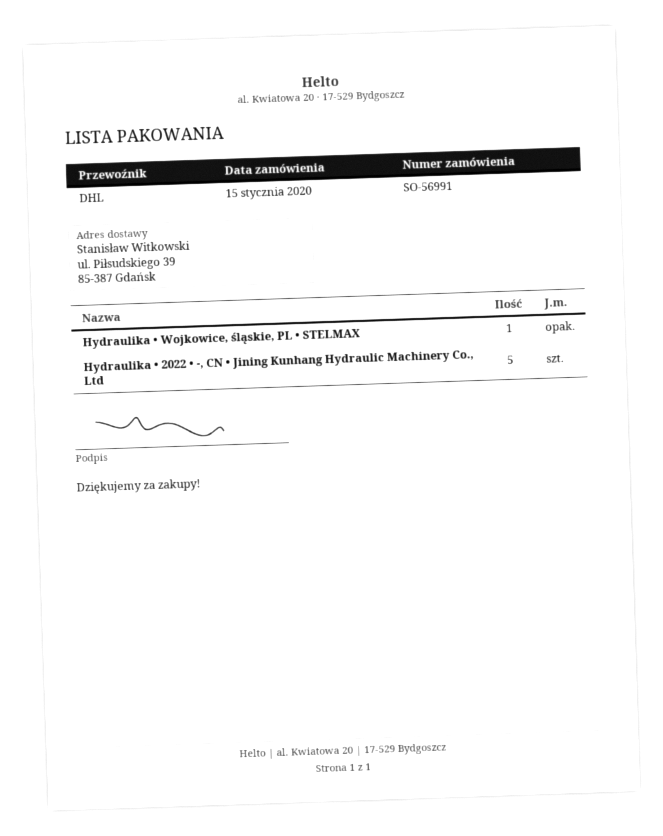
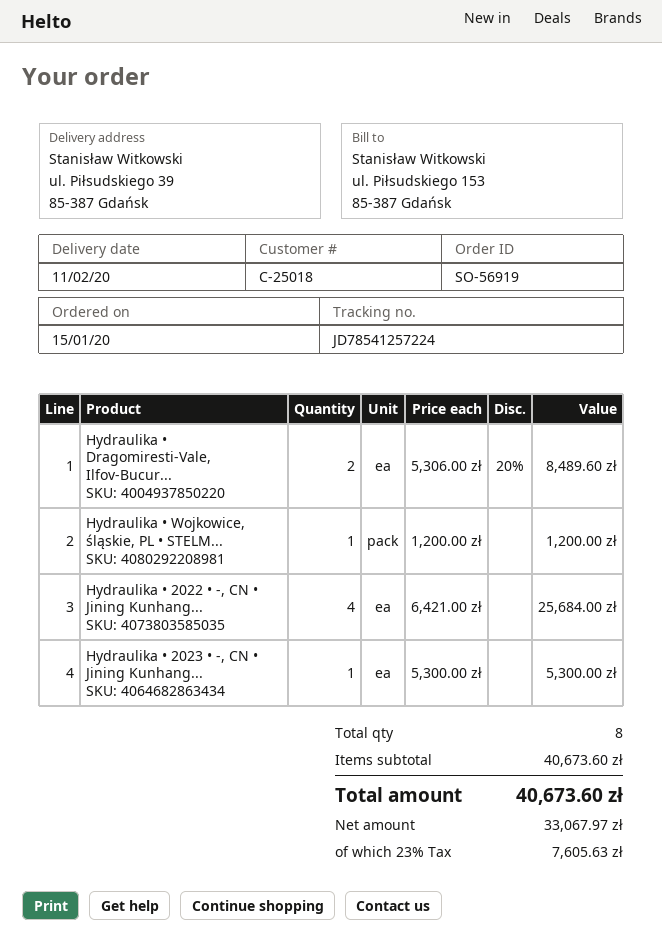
order number: SO-56991 -> SO-56919
Hydraulika • 2022 • -, CN • Jining Kunhang Hydraulic Machinery Co., Ltd: 5 -> 4
Hydraulika • Dragomiresti-Vale, Ilfov-Bucur...: none -> 2
Hydraulika • 2023 • -, CN • Jining Kunhang...: none -> 1

